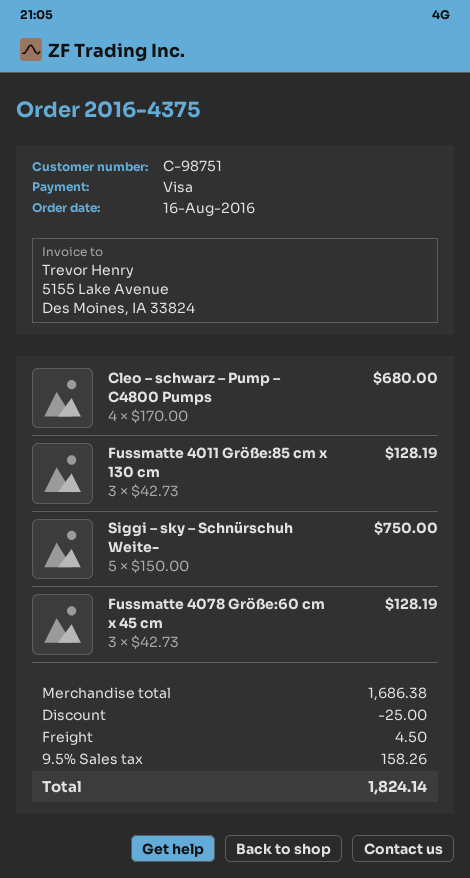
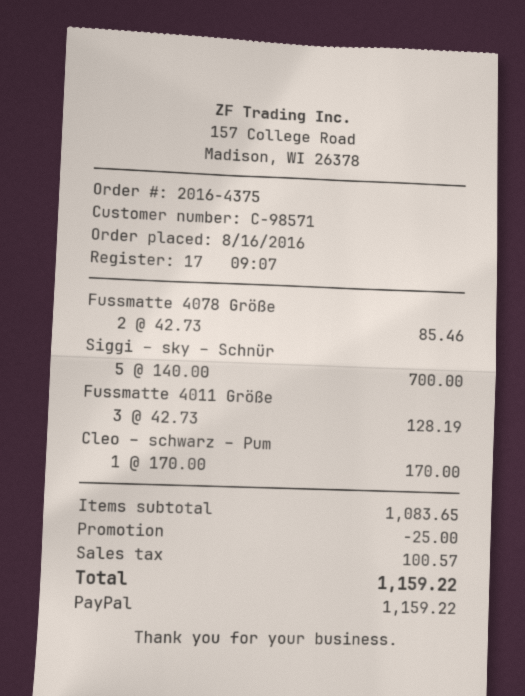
customer number: C-98751 -> C-98571
payment method: Visa -> PayPal
Cleo – schwarz – Pump – C4800 Pumps: 4 x 170.00 = 680.00 -> 1 x 170.00 = 170.00
Siggi – sky – Schnürschuh Weite-: 5 x 150.00 = 750.00 -> 5 x 140.00 = 700.00
Fussmatte 4078 Größe:60 cm x 45 cm: 3 x 42.73 = 128.19 -> 2 x 42.73 = 85.46
subtotal: 1686.38 -> 1083.65
shipping: 4.50 -> none
tax: 158.26 -> 100.57
total: 1824.14 -> 1159.22

